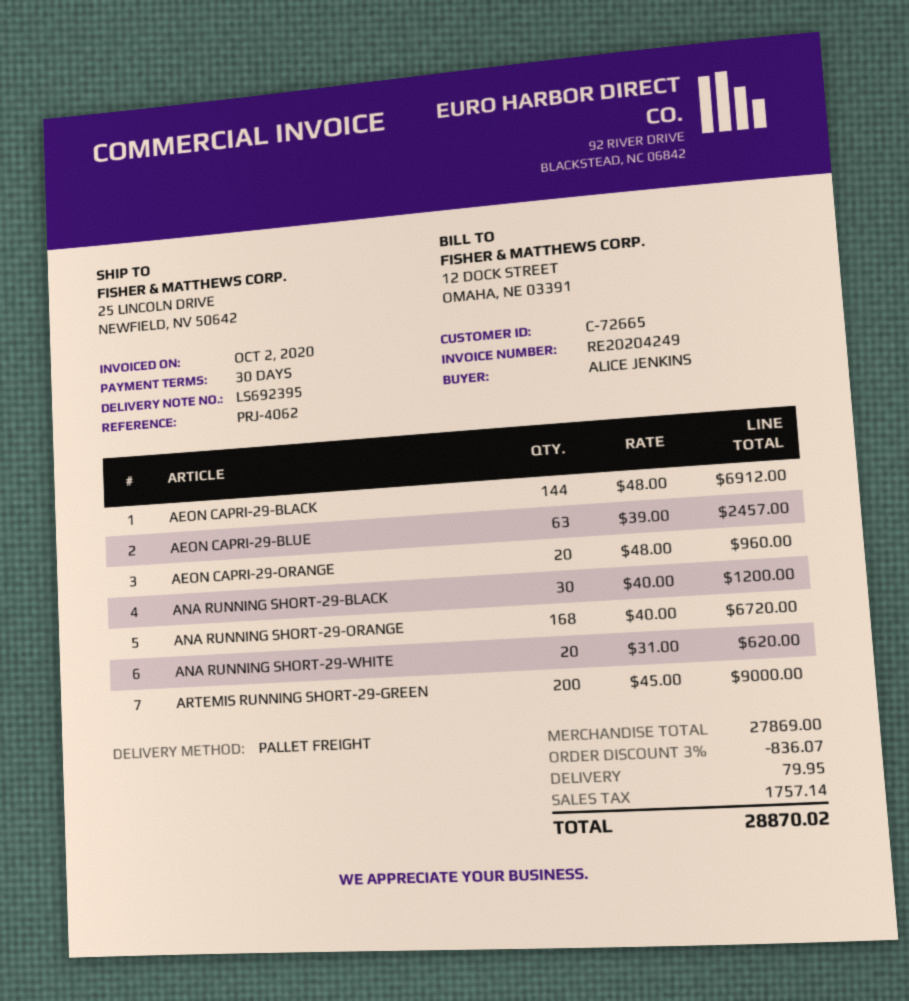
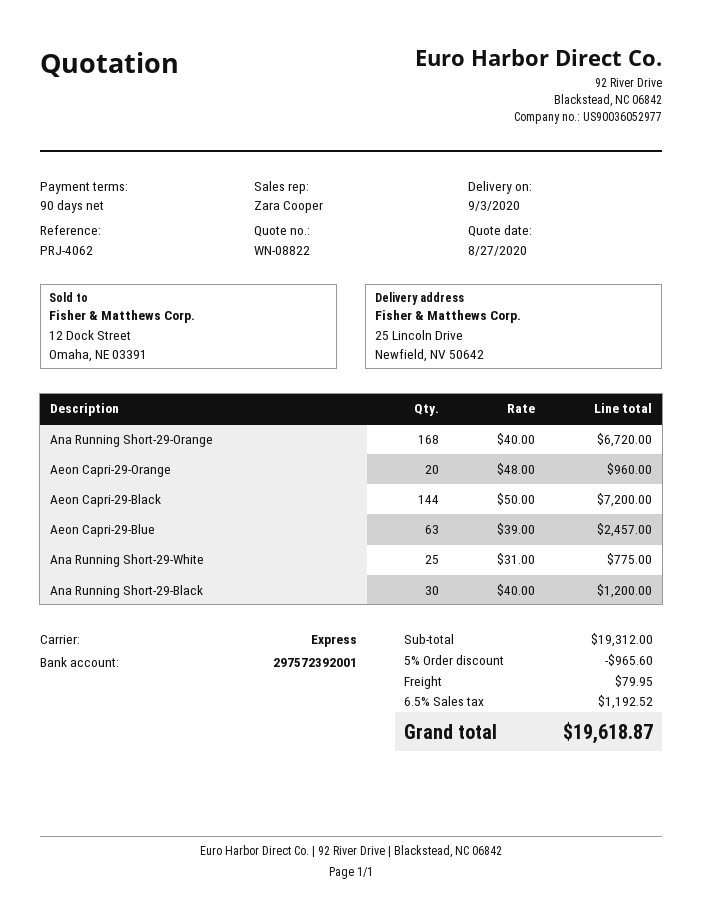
payment terms: 30 days -> 90 days
shipping method: pallet freight -> express
AEON CAPRI-29-BLACK: 144 x 48.00 = 6912.00 -> 144 x 50.00 = 7200.00
ANA RUNNING SHORT-29-WHITE: 20 x 31.00 = 620.00 -> 25 x 31.00 = 775.00
ARTEMIS RUNNING SHORT-29-GREEN: 200 x 45.00 = 9000.00 -> none
subtotal: 27869.00 -> 19312.00
discount: 3% = 836.07 -> 5% = 965.60
tax: 1757.14 -> 1192.52
total: 28870.02 -> 19618.87

